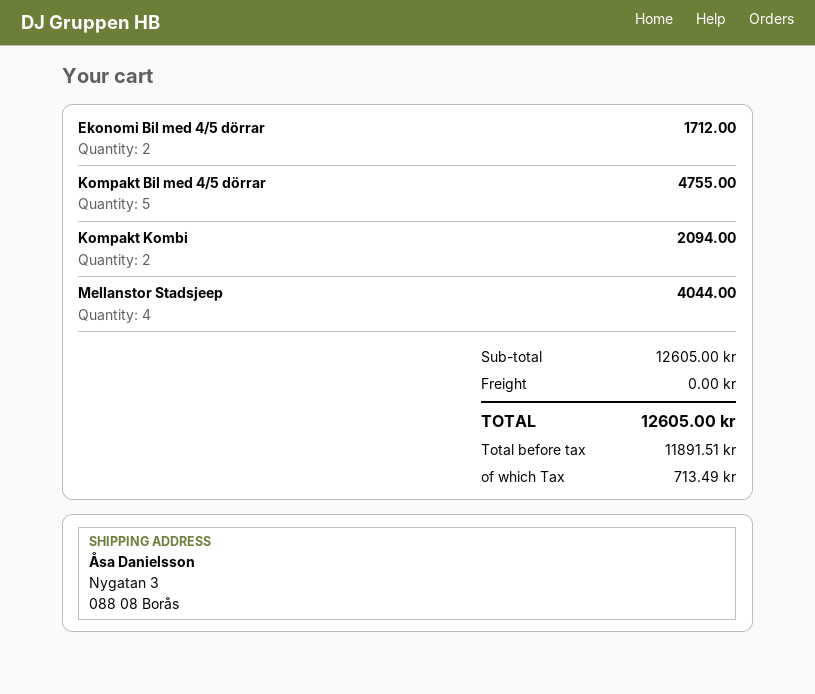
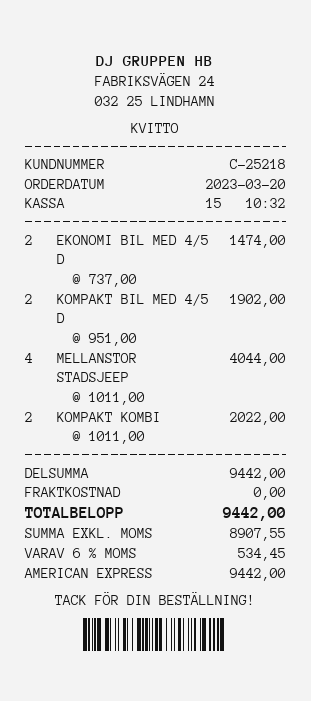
Ekonomi Bil med 4/5 dörrar: 2 for 1712.00 -> 2 for 1474.00
Kompakt Bil med 4/5 dörrar: 5 for 4755.00 -> 2 for 1902.00
Kompakt Kombi: 2 for 2094.00 -> 2 for 2022.00
subtotal: 12605.00 -> 9442.00
net: 11891.51 -> 8907.55
tax: 713.49 -> 534.45
total: 12605.00 -> 9442.00

